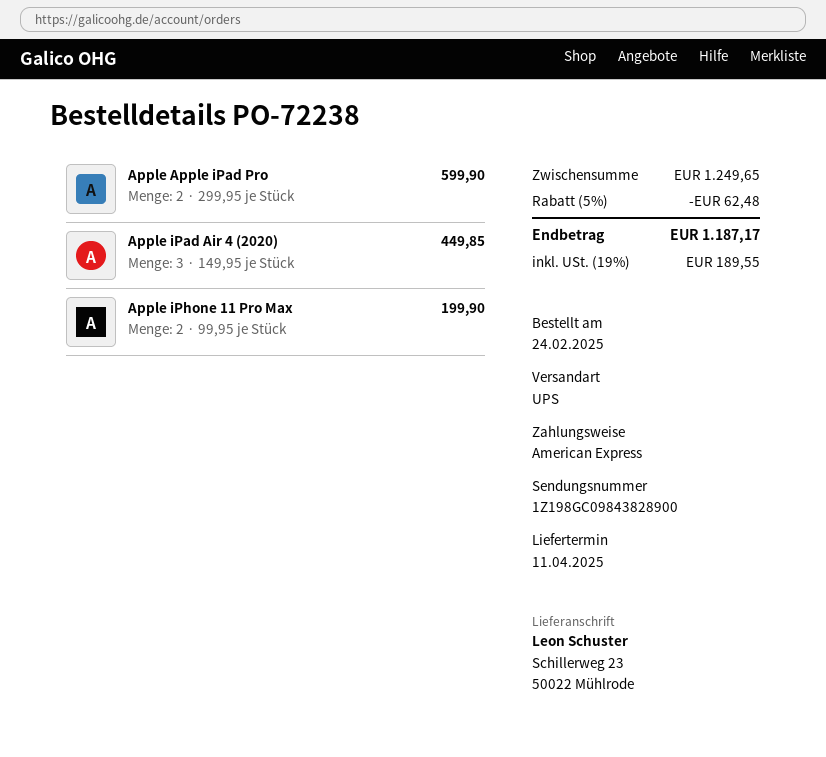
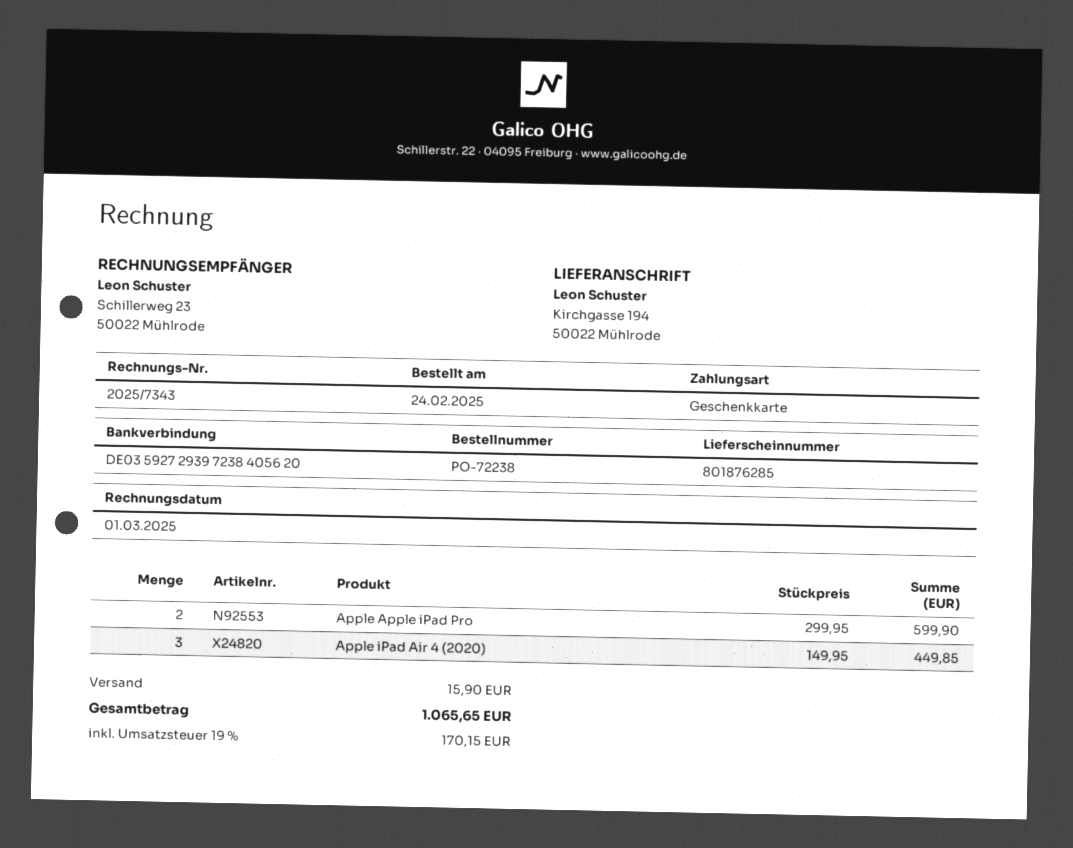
payment method: American Express -> gift card
ship to: Schillerweg 23, 50022 Mühlrode -> Kirchgasse 194, 50022 Mühlrode
Apple iPhone 11 Pro Max: 2 x 99.95 = 199.90 -> none
discount: 5% = 62.48 -> none
shipping: none -> 15.90
tax: 19% = 189.55 -> 19% = 170.15
total: 1187.17 -> 1065.65

